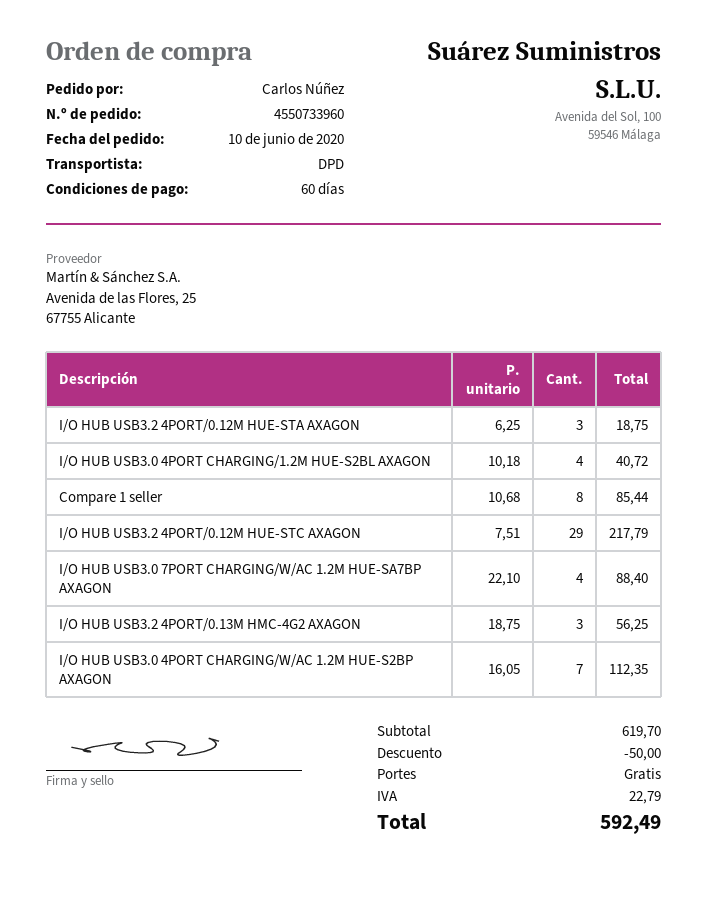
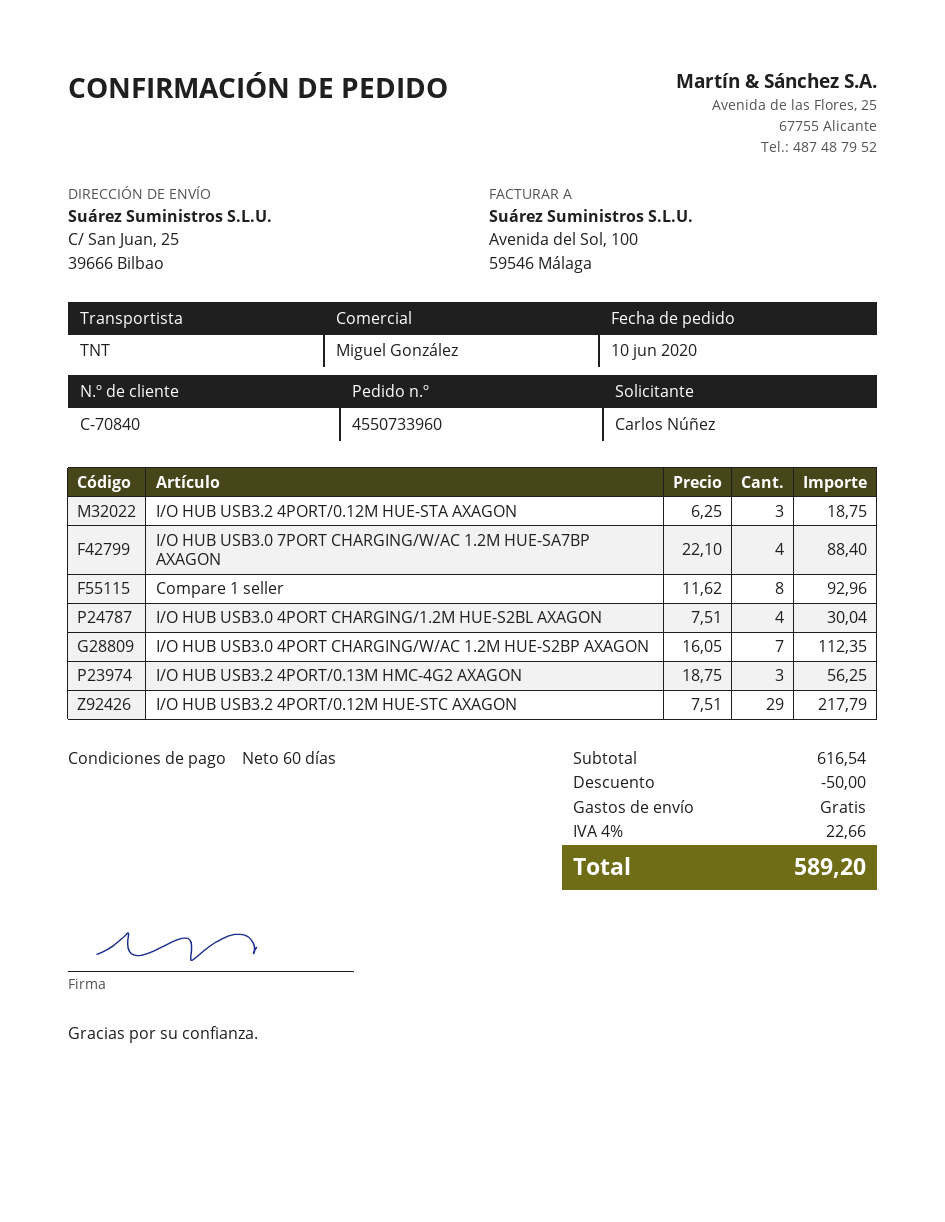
shipping method: DPD -> TNT
I/O HUB USB3.0 4PORT CHARGING/1.2M HUE-S2BL AXAGON: 4 x 10.18 = 40.72 -> 4 x 7.51 = 30.04
Compare 1 seller: 8 x 10.68 = 85.44 -> 8 x 11.62 = 92.96
subtotal: 619.70 -> 616.54
tax: 22.79 -> 22.66
total: 592.49 -> 589.20

